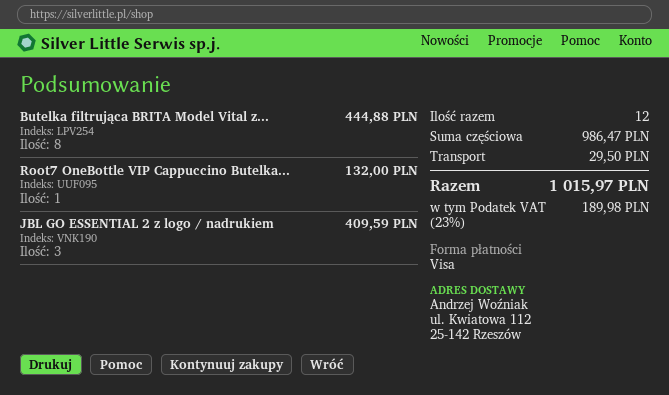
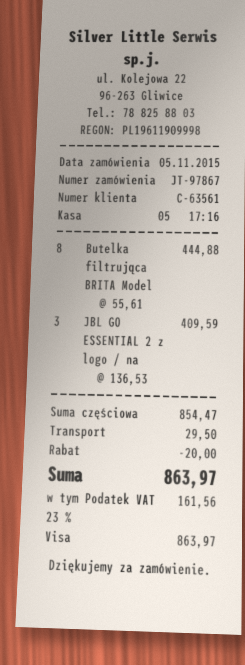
Root7 OneBottle VIP Cappuccino Butelka...: 1 for 132.00 -> none
subtotal: 986.47 -> 854.47
discount: none -> 20.00
tax: 23% = 189.98 -> 23% = 161.56
total: 1015.97 -> 863.97

